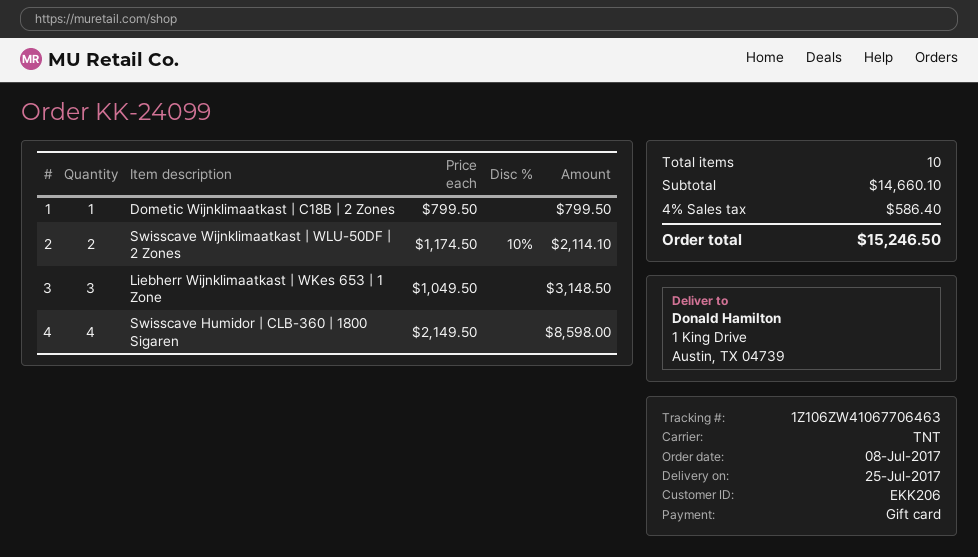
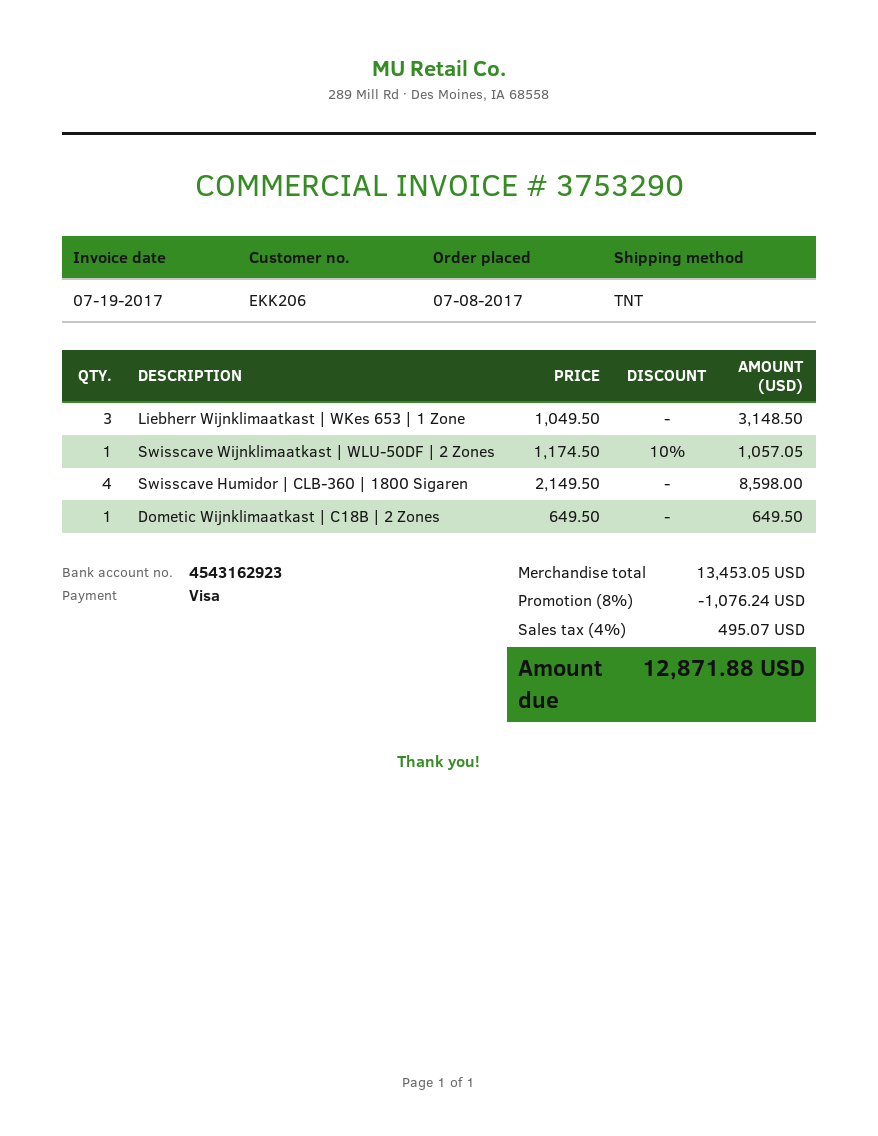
payment method: gift card -> Visa
Dometic Wijnklimaatkast | C18B | 2 Zones: 1 x 799.50 = 799.50 -> 1 x 649.50 = 649.50
Swisscave Wijnklimaatkast | WLU-50DF | 2 Zones: 2 x 1174.50 - 10% = 2114.10 -> 1 x 1174.50 - 10% = 1057.05
subtotal: 14660.10 -> 13453.05
discount: none -> 8% = 1076.24
tax: 4% = 586.40 -> 4% = 495.07
total: 15246.50 -> 12871.88

